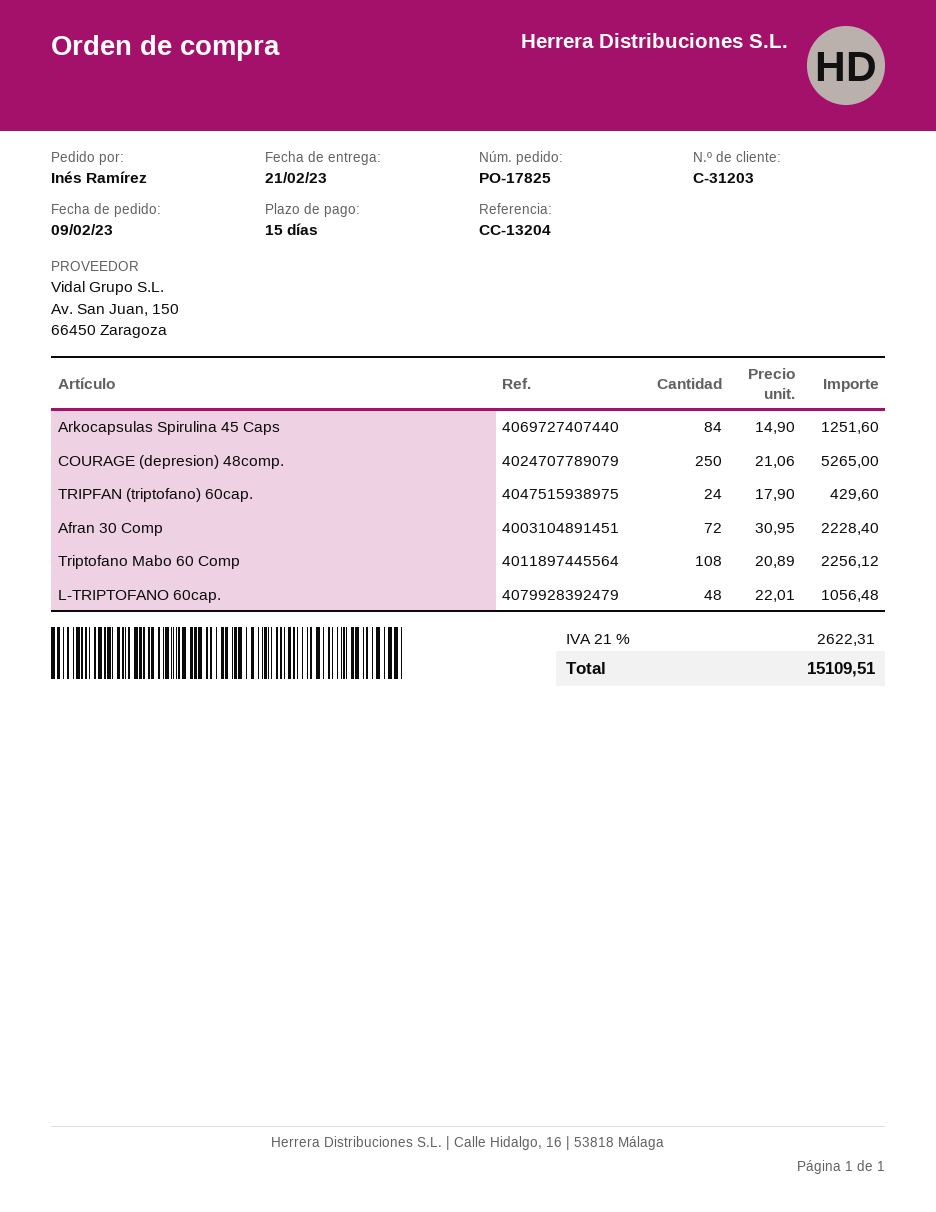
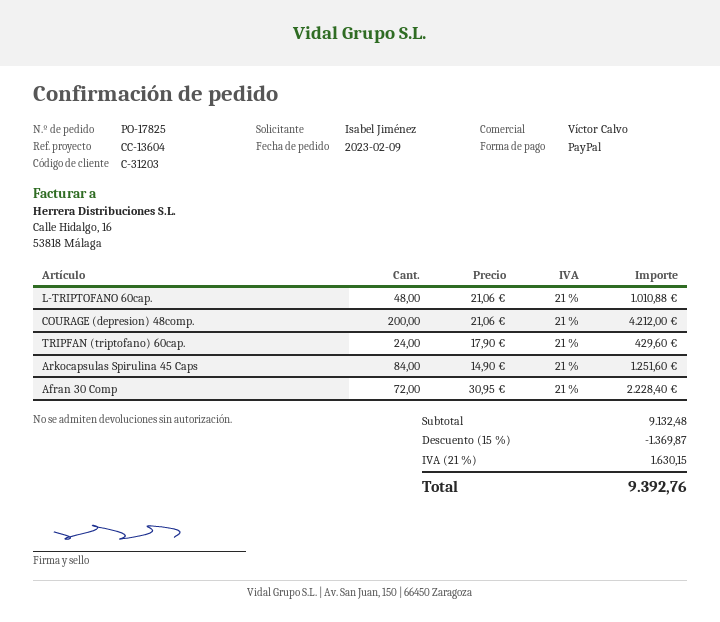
reference: CC-13204 -> CC-13604
ordered by: Inés Ramírez -> Isabel Jiménez
COURAGE (depresion) 48comp.: 250 x 21.06 = 5265.00 -> 200 x 21.06 = 4212.00
Triptofano Mabo 60 Comp: 108 x 20.89 = 2256.12 -> none
L-TRIPTOFANO 60cap.: 48 x 22.01 = 1056.48 -> 48 x 21.06 = 1010.88
discount: none -> 15% = 1369.87
tax: 21% = 2622.31 -> 21% = 1630.15
total: 15109.51 -> 9392.76

